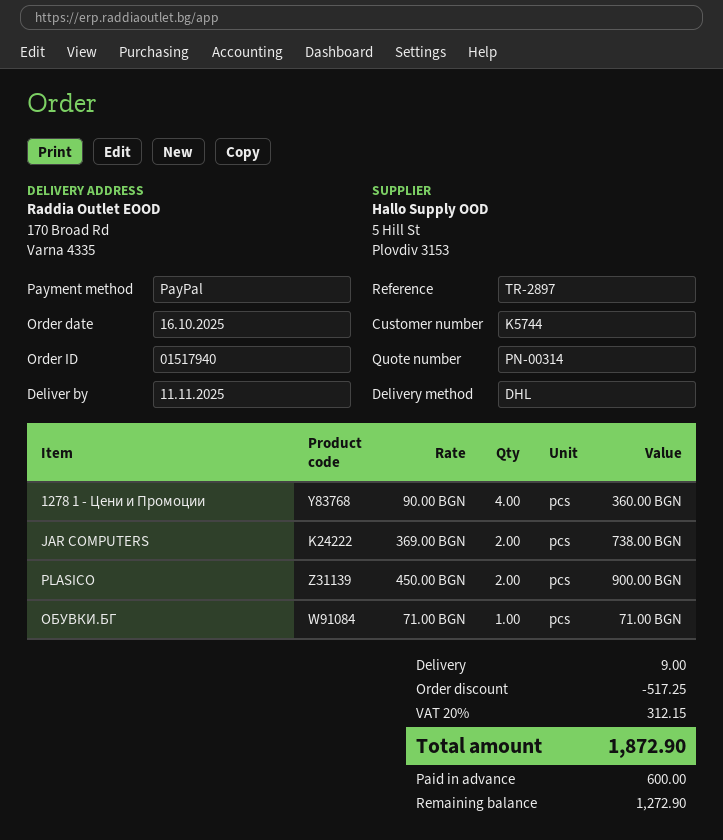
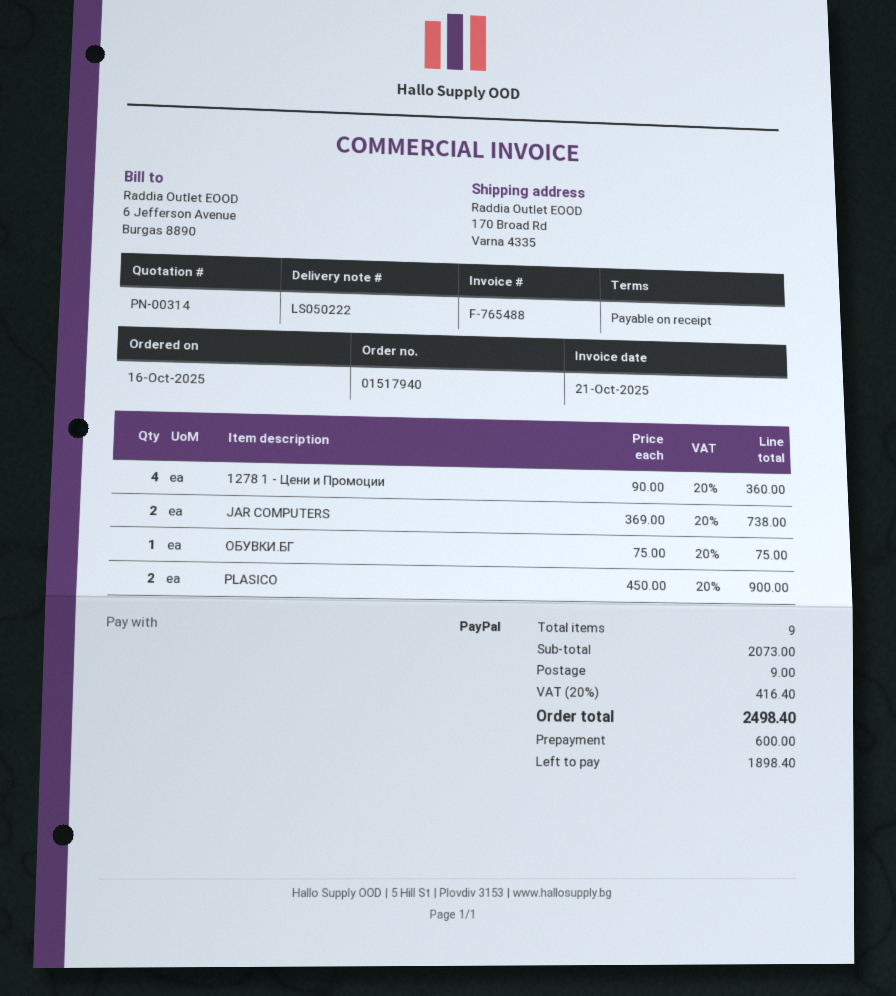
ОБУВКИ.БГ: 1 x 71.00 = 71.00 -> 1 x 75.00 = 75.00
discount: 517.25 -> none
tax: 20% = 312.15 -> 20% = 416.40
total: 1872.90 -> 2498.40
balance: 1272.90 -> 1898.40

